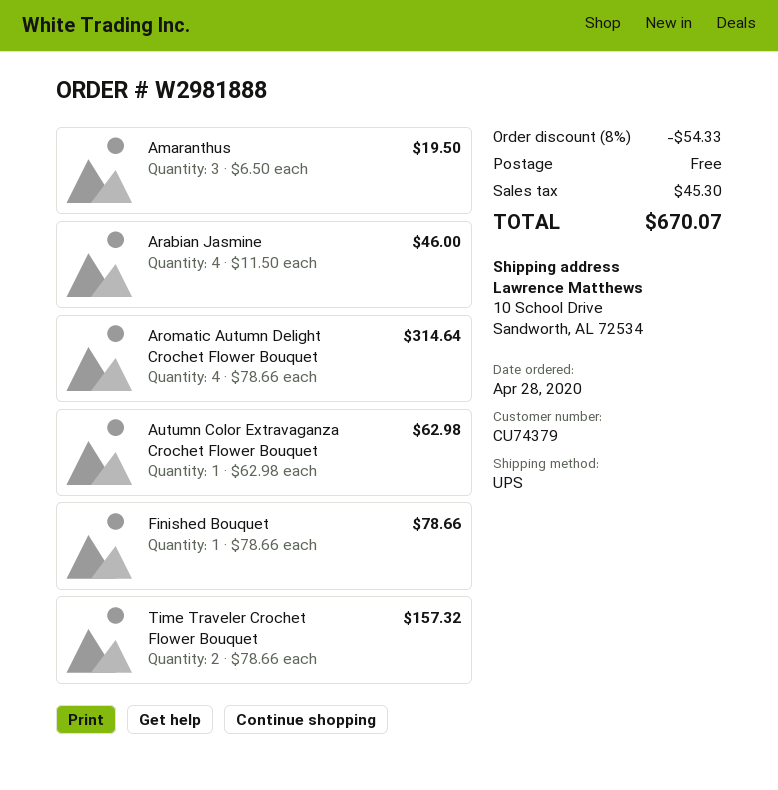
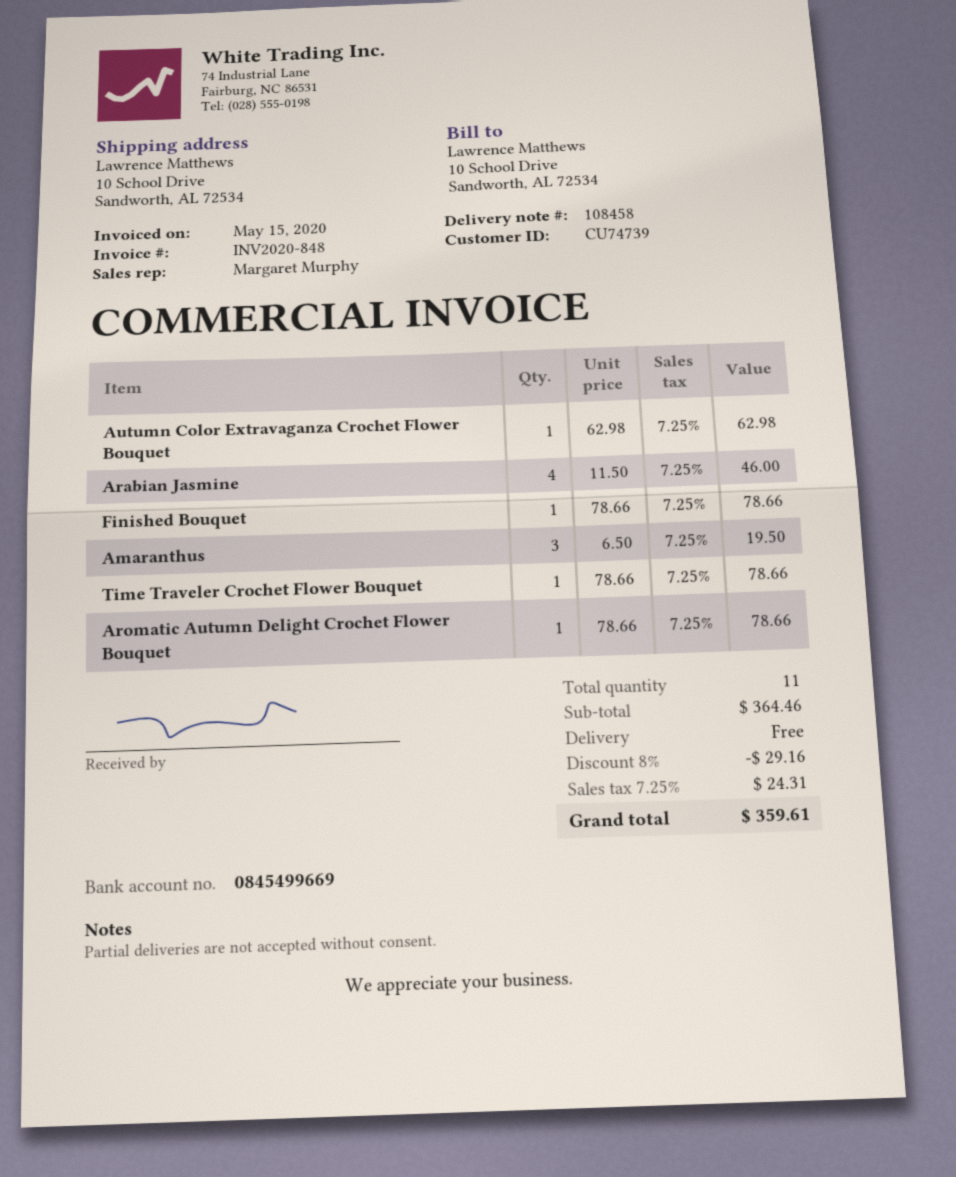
customer number: CU74379 -> CU74739
Aromatic Autumn Delight Crochet Flower Bouquet: 4 x 78.66 = 314.64 -> 1 x 78.66 = 78.66
Time Traveler Crochet Flower Bouquet: 2 x 78.66 = 157.32 -> 1 x 78.66 = 78.66
discount: 8% = 54.33 -> 8% = 29.16
tax: 45.30 -> 24.31
total: 670.07 -> 359.61

